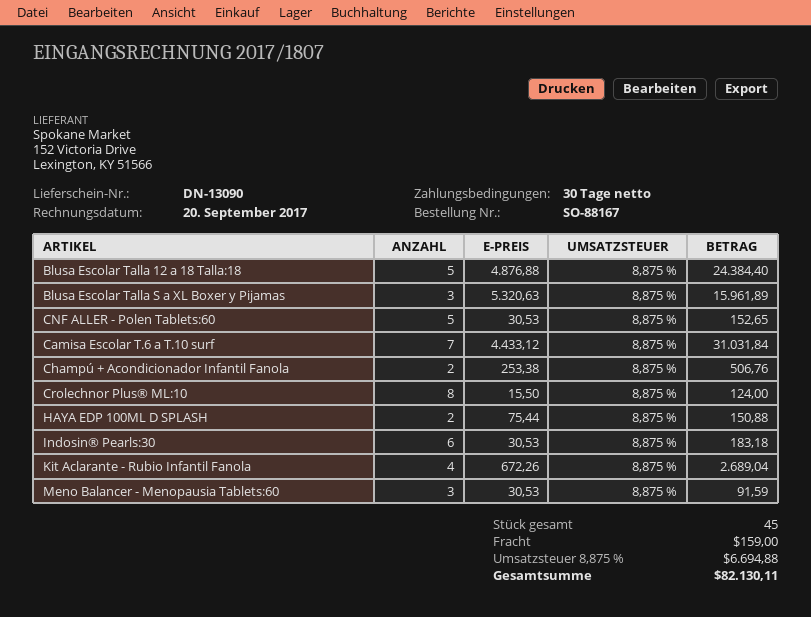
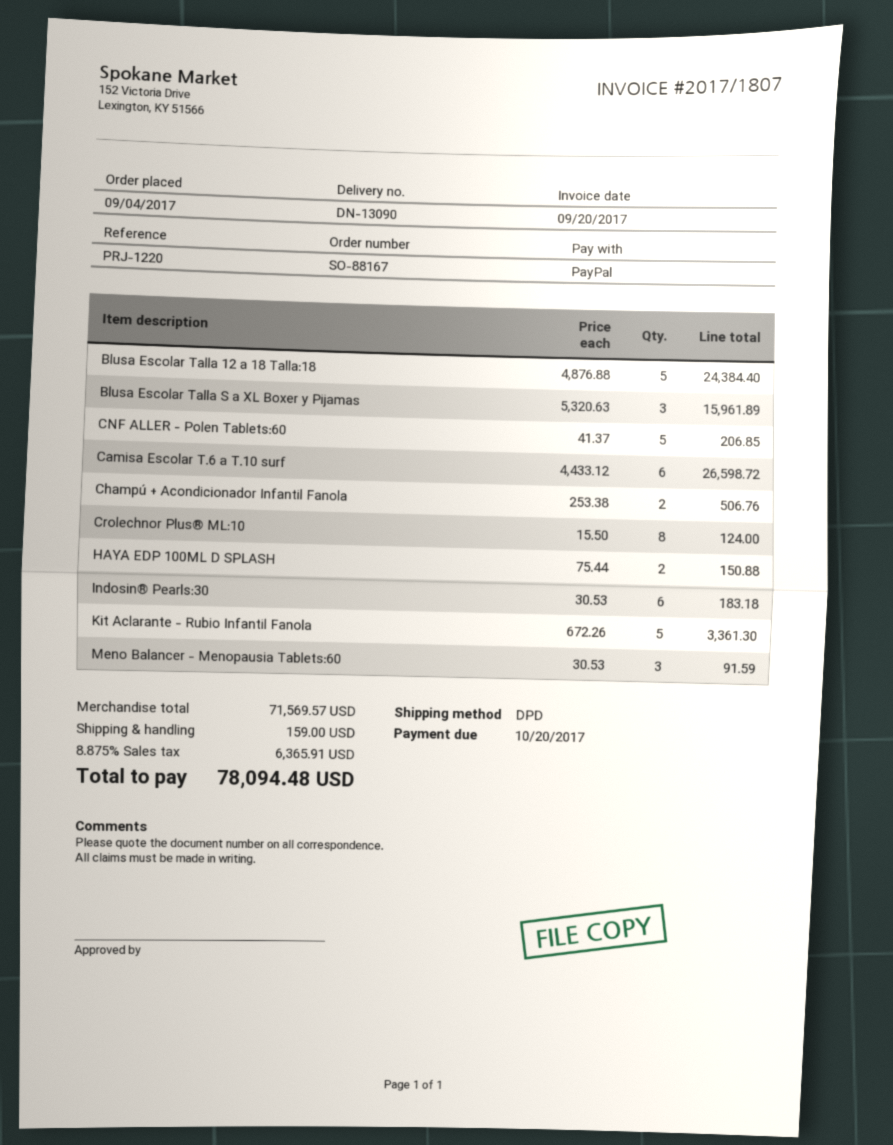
CNF ALLER - Polen Tablets:60: 5 x 30.53 = 152.65 -> 5 x 41.37 = 206.85
Camisa Escolar T.6 a T.10 surf: 7 x 4433.12 = 31031.84 -> 6 x 4433.12 = 26598.72
Kit Aclarante - Rubio Infantil Fanola: 4 x 672.26 = 2689.04 -> 5 x 672.26 = 3361.30
tax: 8.875% = 6694.88 -> 8.875% = 6365.91
total: 82130.11 -> 78094.48

